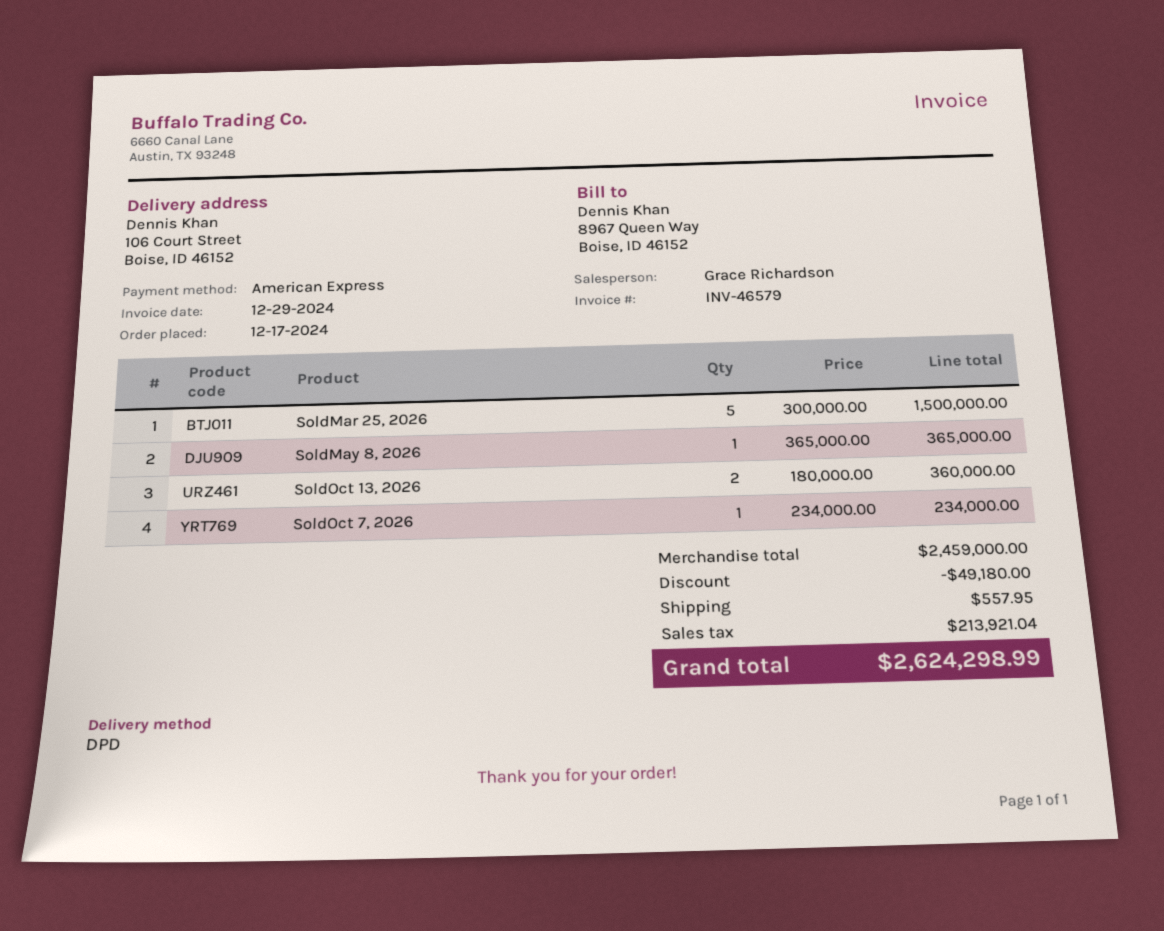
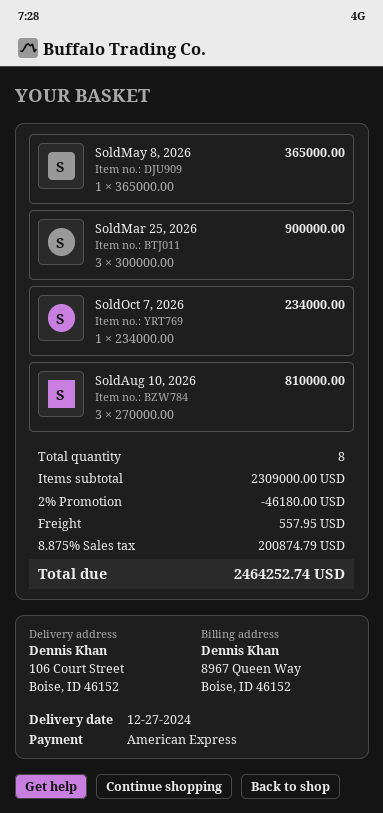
SoldMar 25, 2026: 5 x 300000.00 = 1500000.00 -> 3 x 300000.00 = 900000.00
SoldOct 13, 2026: 2 x 180000.00 = 360000.00 -> none
SoldAug 10, 2026: none -> 3 x 270000.00 = 810000.00
subtotal: 2459000.00 -> 2309000.00
discount: 49180.00 -> 46180.00
tax: 213921.04 -> 200874.79
total: 2624298.99 -> 2464252.74

